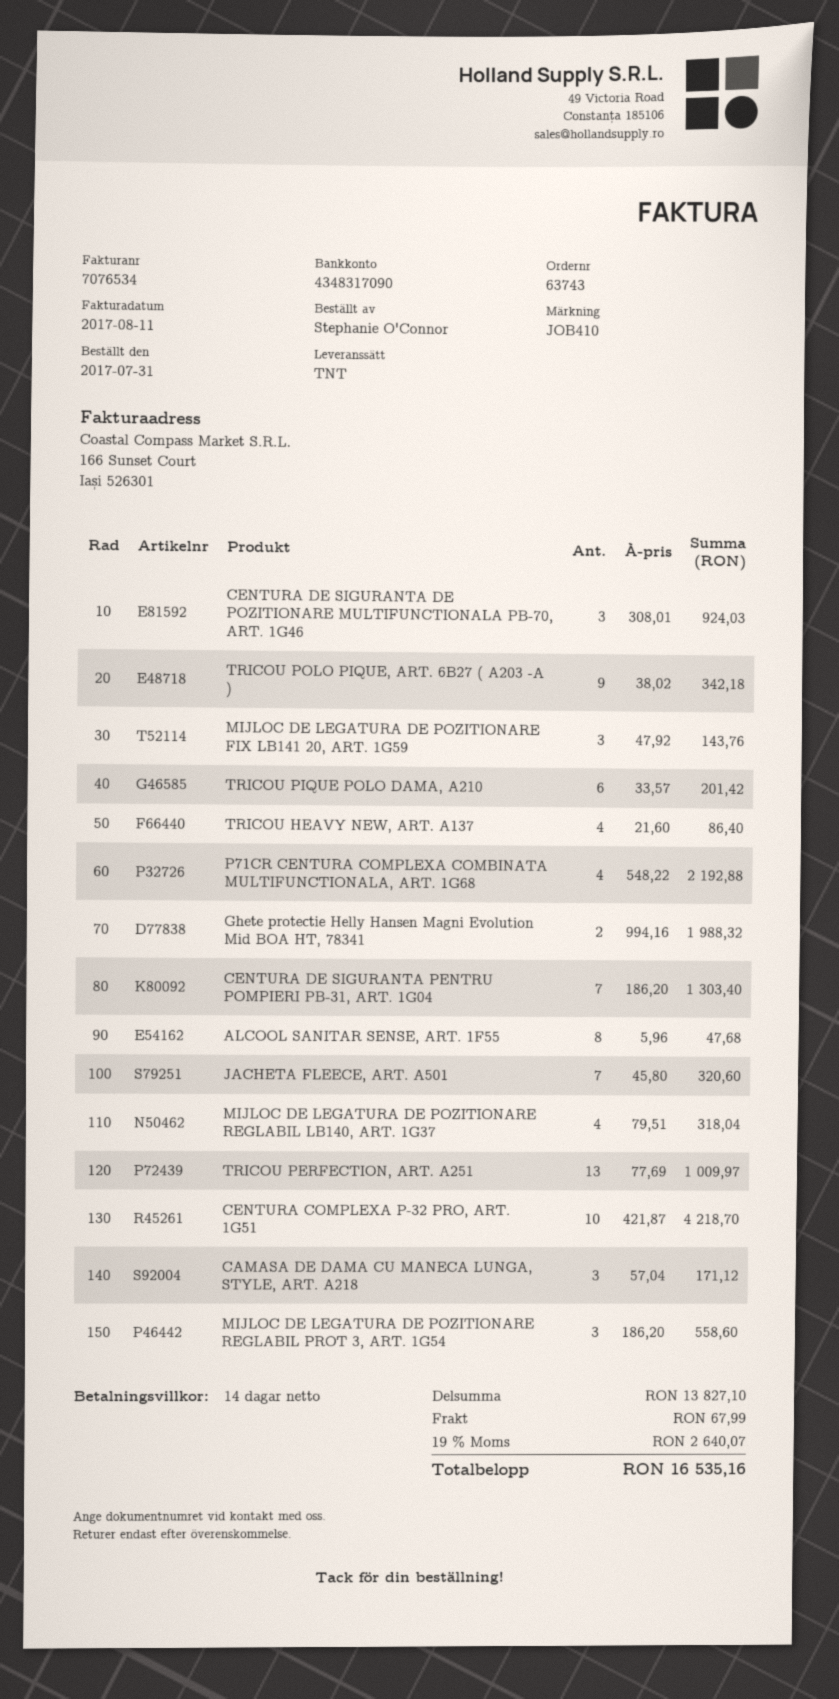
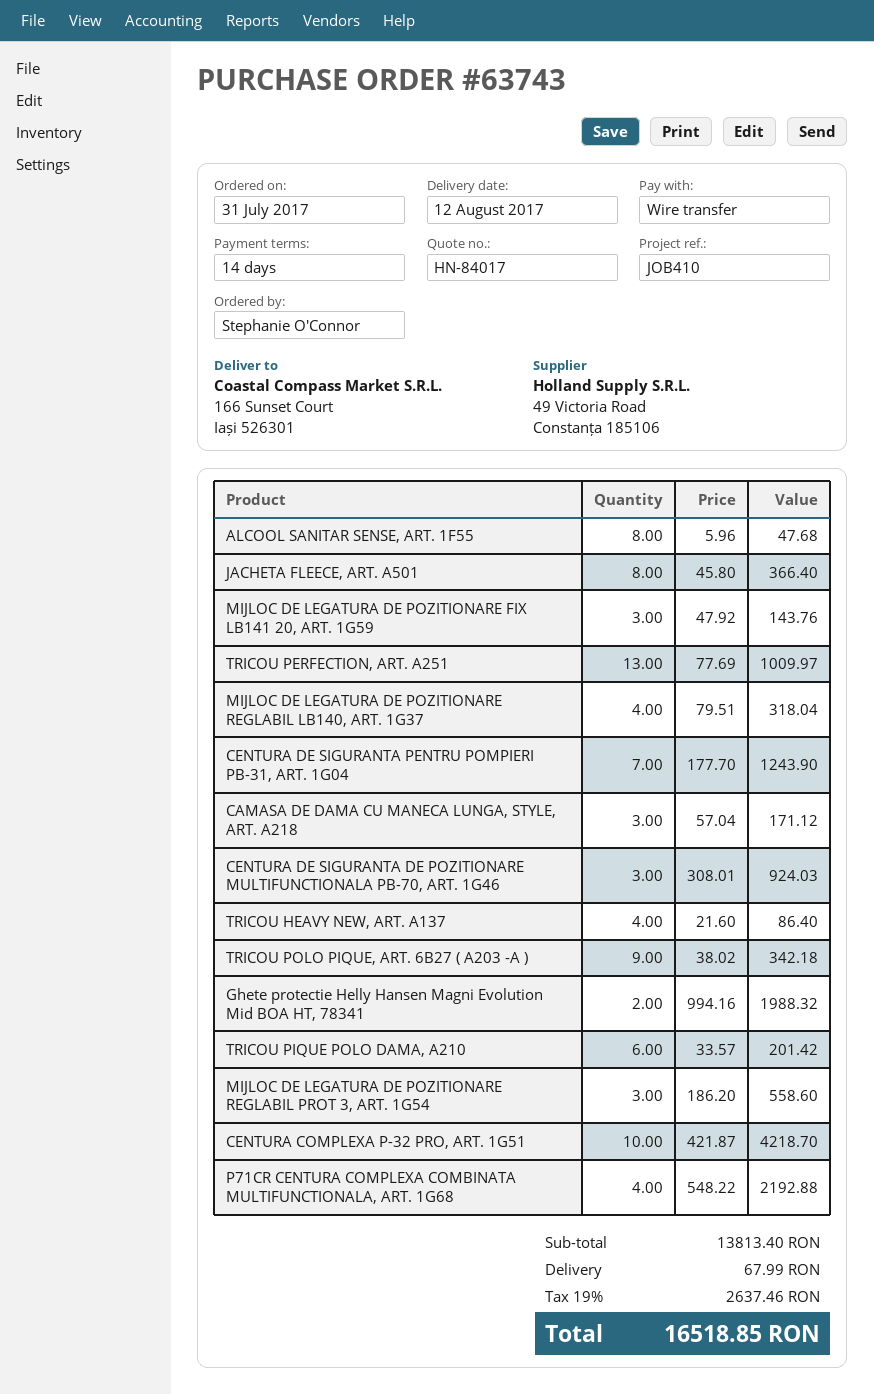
CENTURA DE SIGURANTA PENTRU POMPIERI PB-31, ART. 1G04: 7 x 186.20 = 1303.40 -> 7 x 177.70 = 1243.90
JACHETA FLEECE, ART. A501: 7 x 45.80 = 320.60 -> 8 x 45.80 = 366.40
subtotal: 13827.10 -> 13813.40
tax: 19% = 2640.07 -> 19% = 2637.46
total: 16535.16 -> 16518.85

